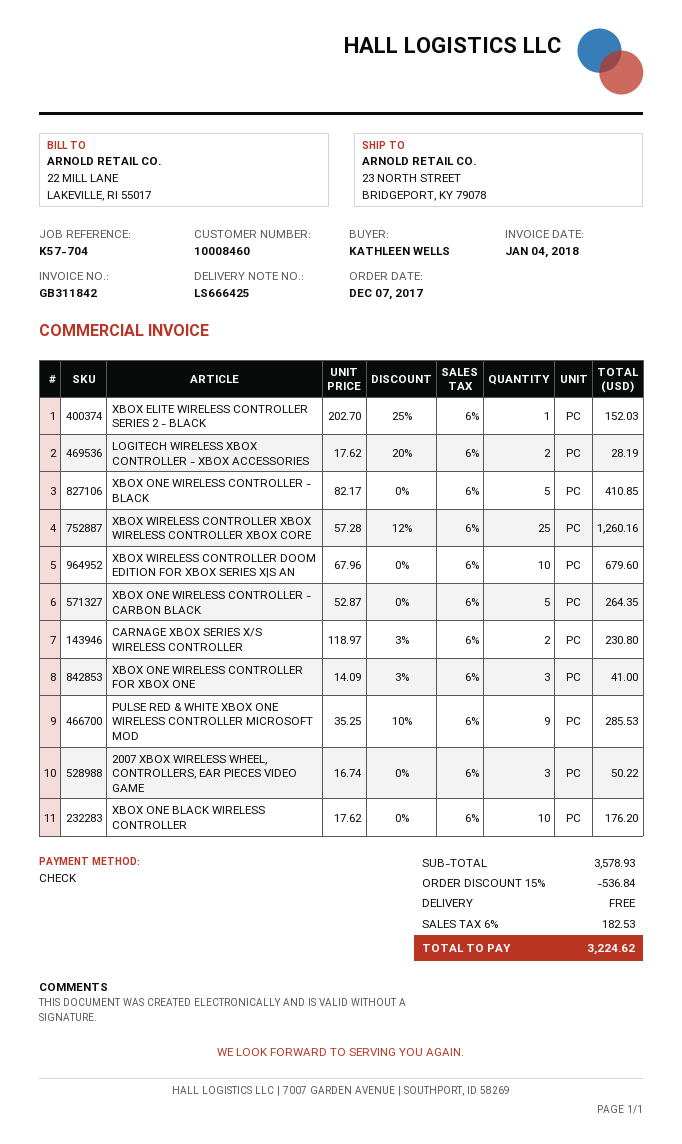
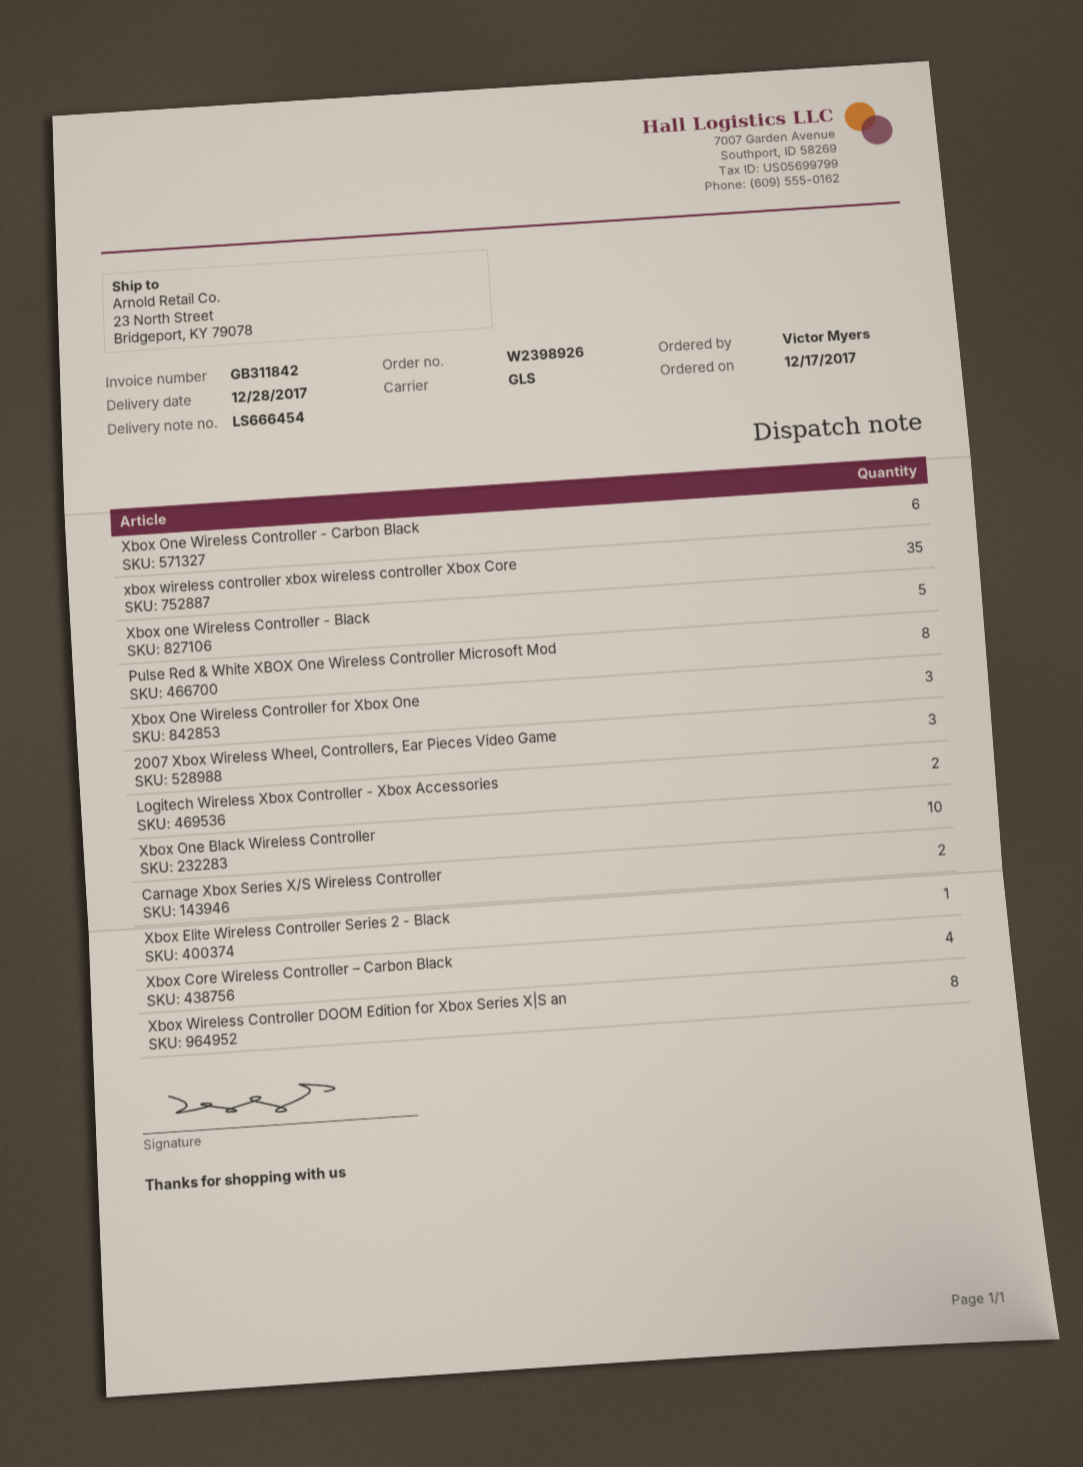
order date: 2017-12-07 -> 2017-12-17
delivery note number: LS666425 -> LS666454
ordered by: KATHLEEN WELLS -> Victor Myers
XBOX WIRELESS CONTROLLER XBOX WIRELESS CONTROLLER XBOX CORE: 25 -> 35
XBOX WIRELESS CONTROLLER DOOM EDITION FOR XBOX SERIES X|S AN: 10 -> 8
XBOX ONE WIRELESS CONTROLLER - CARBON BLACK: 5 -> 6
PULSE RED & WHITE XBOX ONE WIRELESS CONTROLLER MICROSOFT MOD: 9 -> 8
Xbox Core Wireless Controller – Carbon Black: none -> 4

